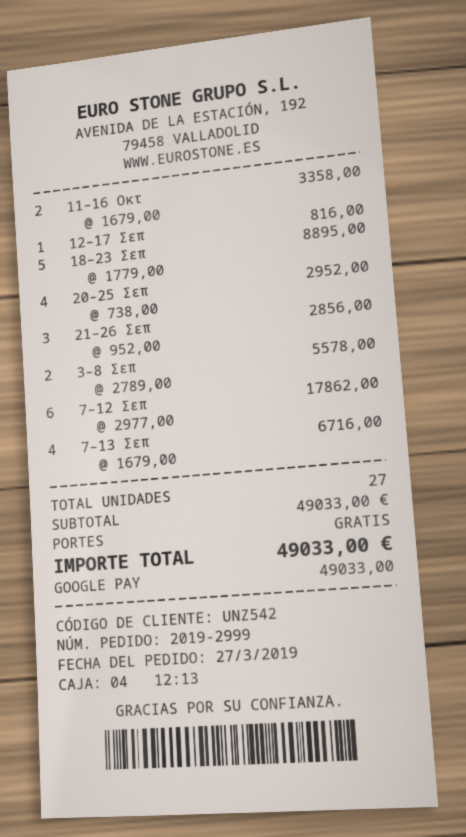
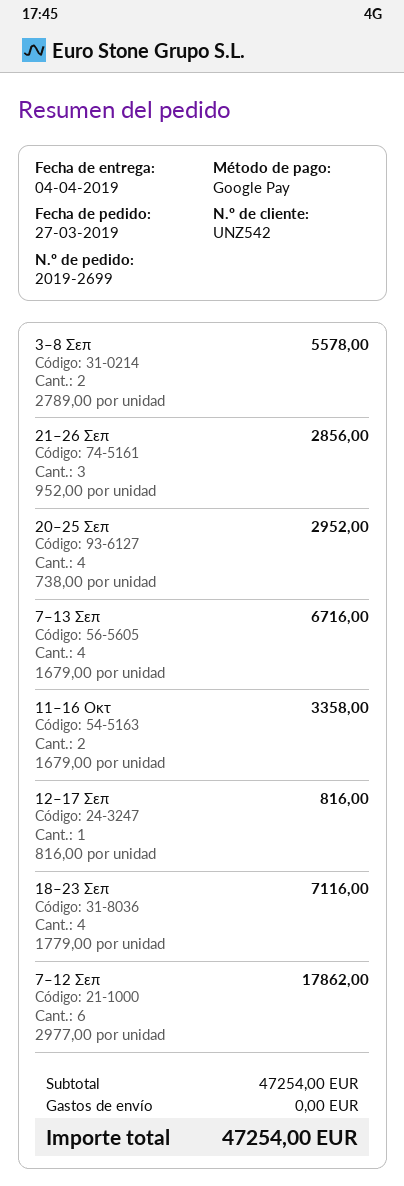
order number: 2019-2999 -> 2019-2699
18–23 Σεπ: 5 x 1779.00 = 8895.00 -> 4 x 1779.00 = 7116.00
subtotal: 49033.00 -> 47254.00
total: 49033.00 -> 47254.00

